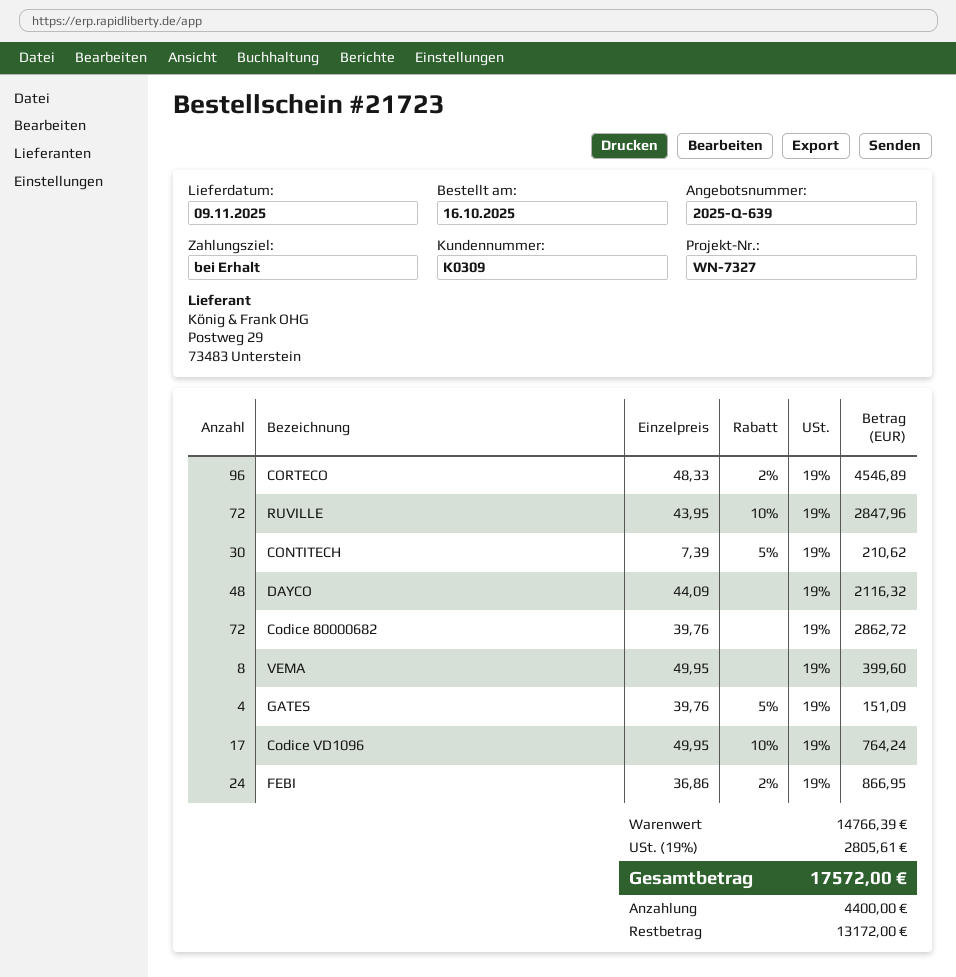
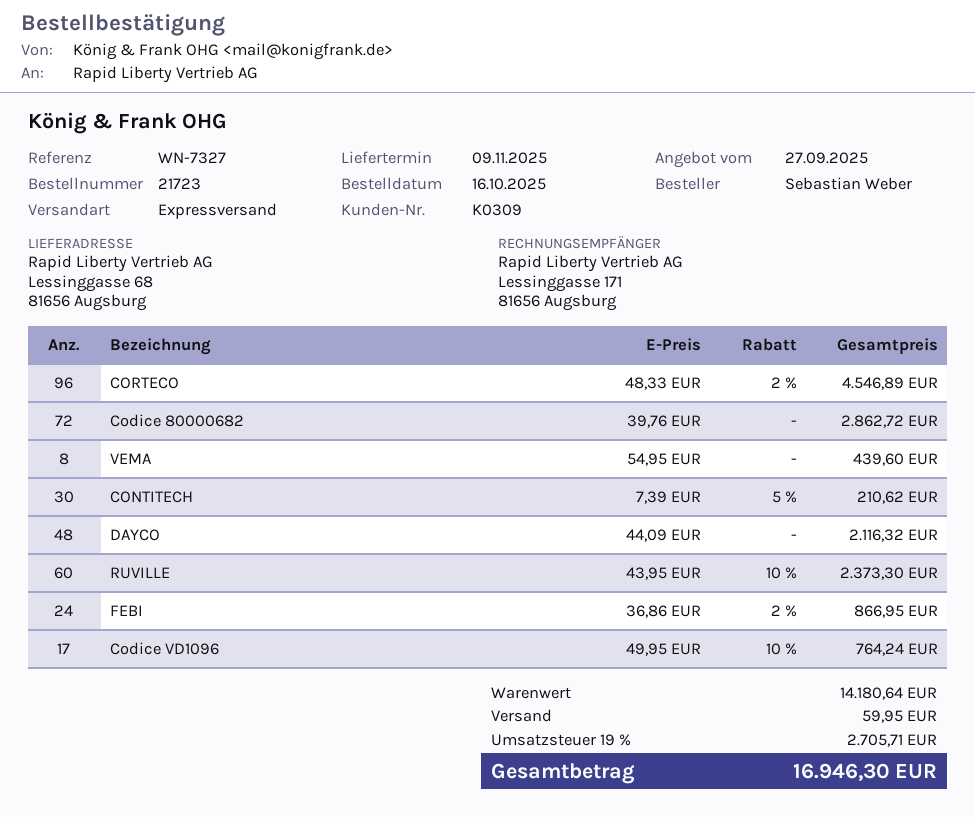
RUVILLE: 72 x 43.95 - 10% = 2847.96 -> 60 x 43.95 - 10% = 2373.30
VEMA: 8 x 49.95 = 399.60 -> 8 x 54.95 = 439.60
GATES: 4 x 39.76 - 5% = 151.09 -> none
subtotal: 14766.39 -> 14180.64
shipping: none -> 59.95
tax: 19% = 2805.61 -> 19% = 2705.71
total: 17572.00 -> 16946.30

